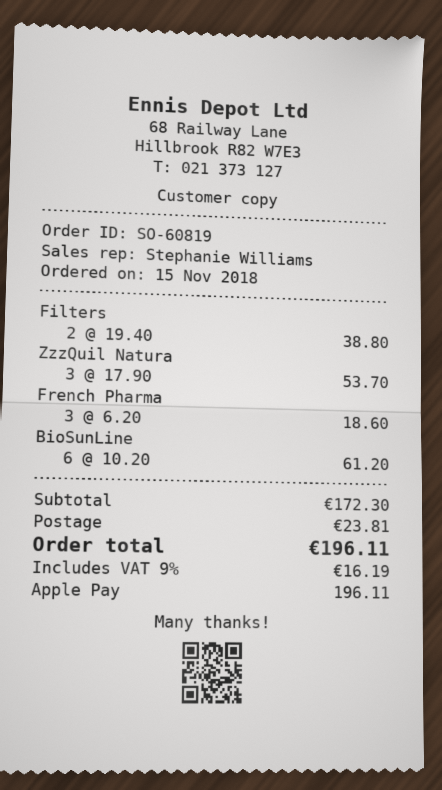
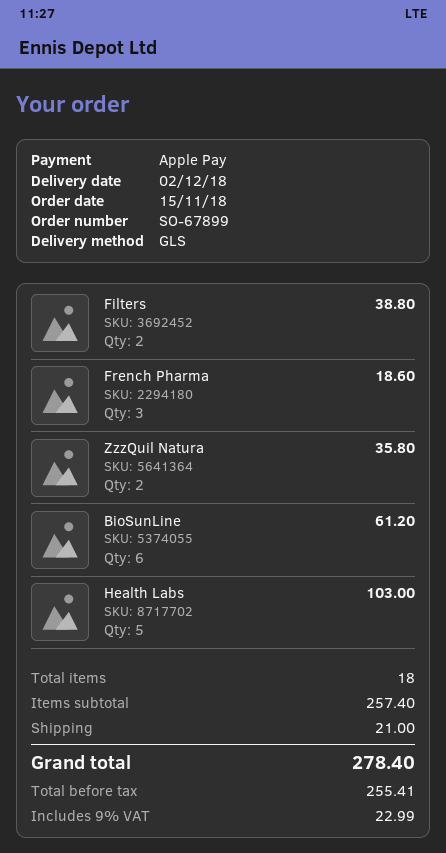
order number: SO-60819 -> SO-67899
ZzzQuil Natura: 3 for 53.70 -> 2 for 35.80
Health Labs: none -> 5 for 103.00
subtotal: 172.30 -> 257.40
shipping: 23.81 -> 21.00
tax: 9% = 16.19 -> 9% = 22.99
total: 196.11 -> 278.40

